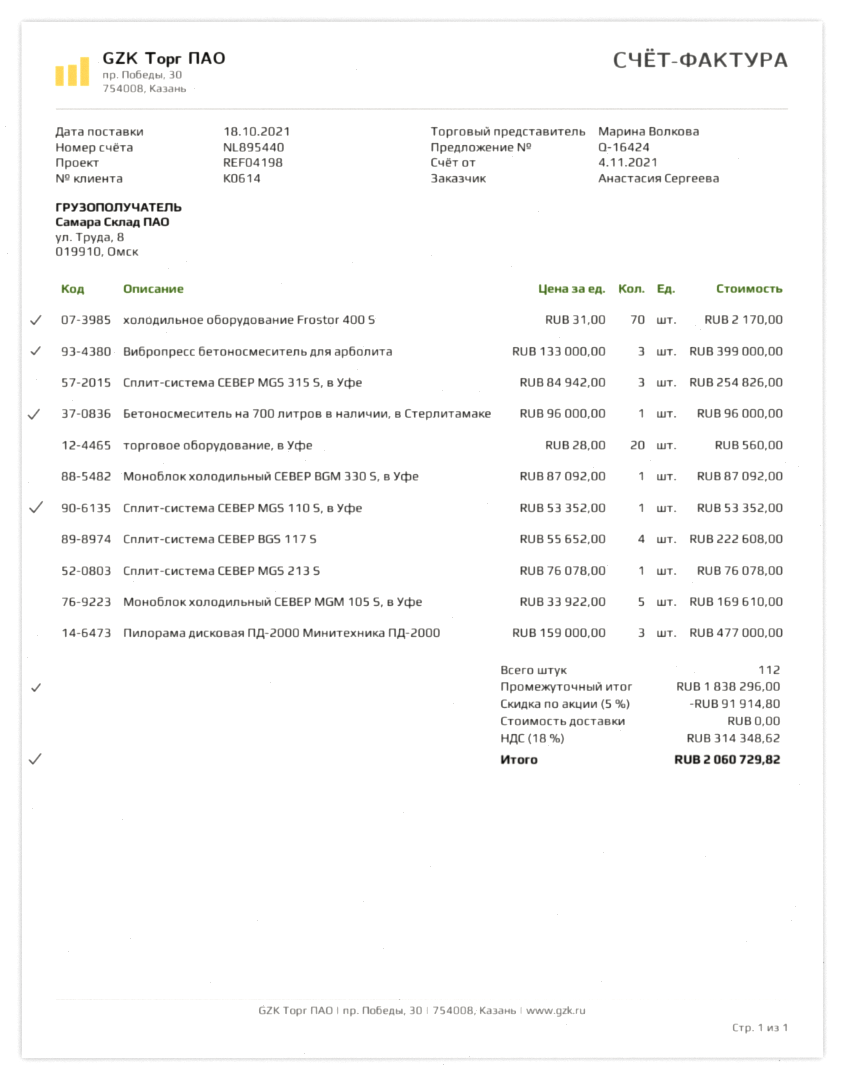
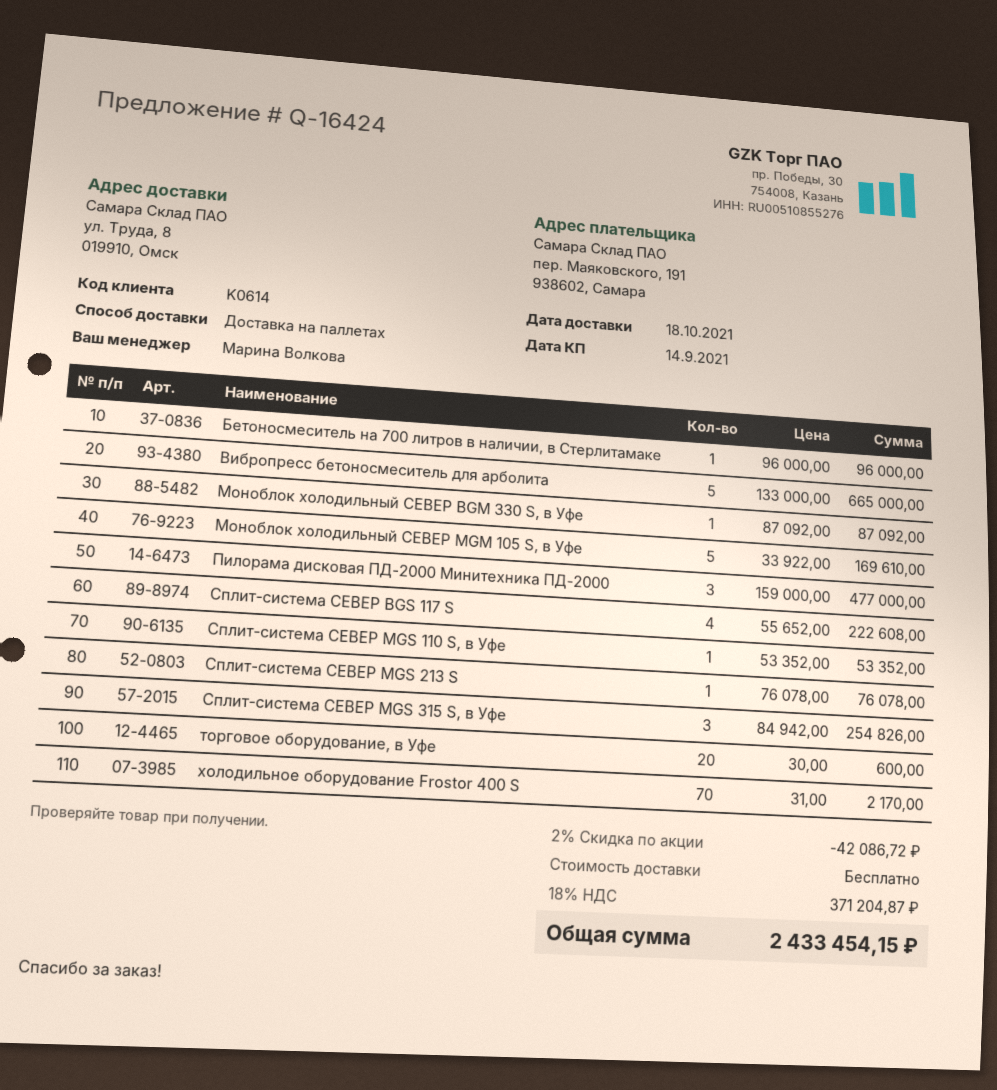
Вибропресс бетоносмеситель для арболита: 3 x 133000.00 = 399000.00 -> 5 x 133000.00 = 665000.00
торговое оборудование, в Уфе: 20 x 28.00 = 560.00 -> 20 x 30.00 = 600.00
discount: 5% = 91914.80 -> 2% = 42086.72
tax: 18% = 314348.62 -> 18% = 371204.87
total: 2060729.82 -> 2433454.15

